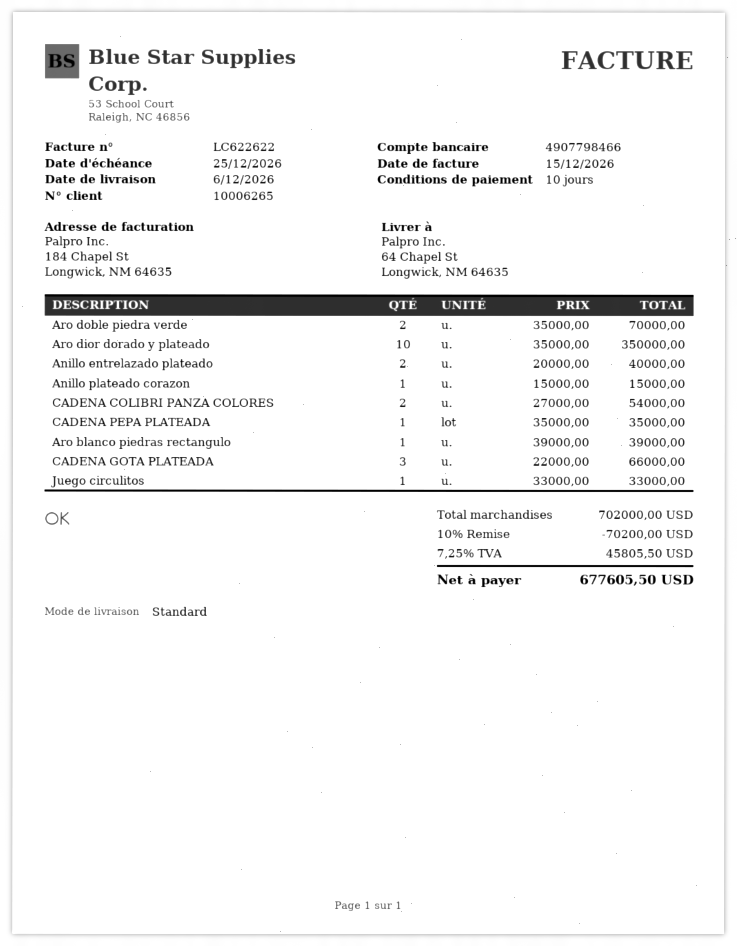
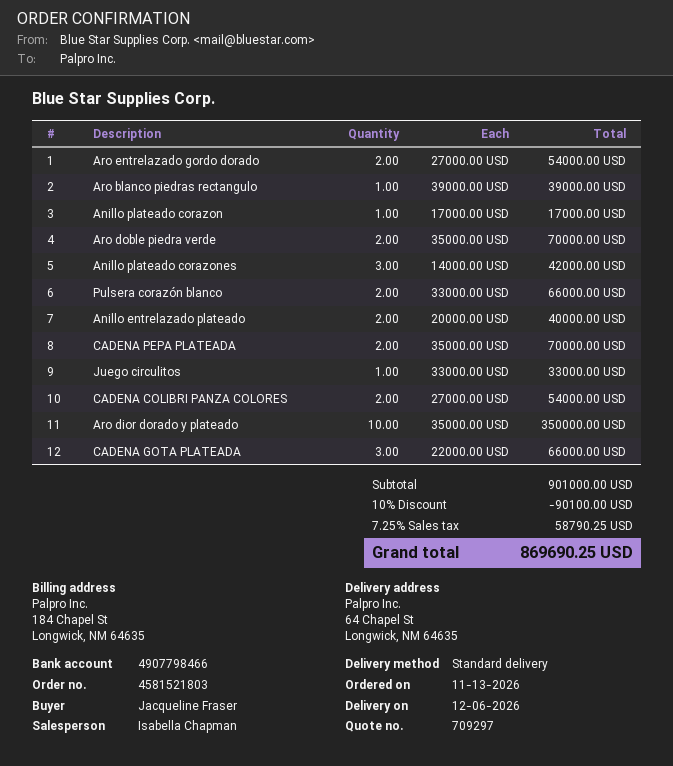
Anillo plateado corazon: 1 x 15000.00 = 15000.00 -> 1 x 17000.00 = 17000.00
CADENA PEPA PLATEADA: 1 x 35000.00 = 35000.00 -> 2 x 35000.00 = 70000.00
Aro entrelazado gordo dorado: none -> 2 x 27000.00 = 54000.00
Anillo plateado corazones: none -> 3 x 14000.00 = 42000.00
Pulsera corazón blanco: none -> 2 x 33000.00 = 66000.00
subtotal: 702000.00 -> 901000.00
discount: 10% = 70200.00 -> 10% = 90100.00
tax: 7.25% = 45805.50 -> 7.25% = 58790.25
total: 677605.50 -> 869690.25

